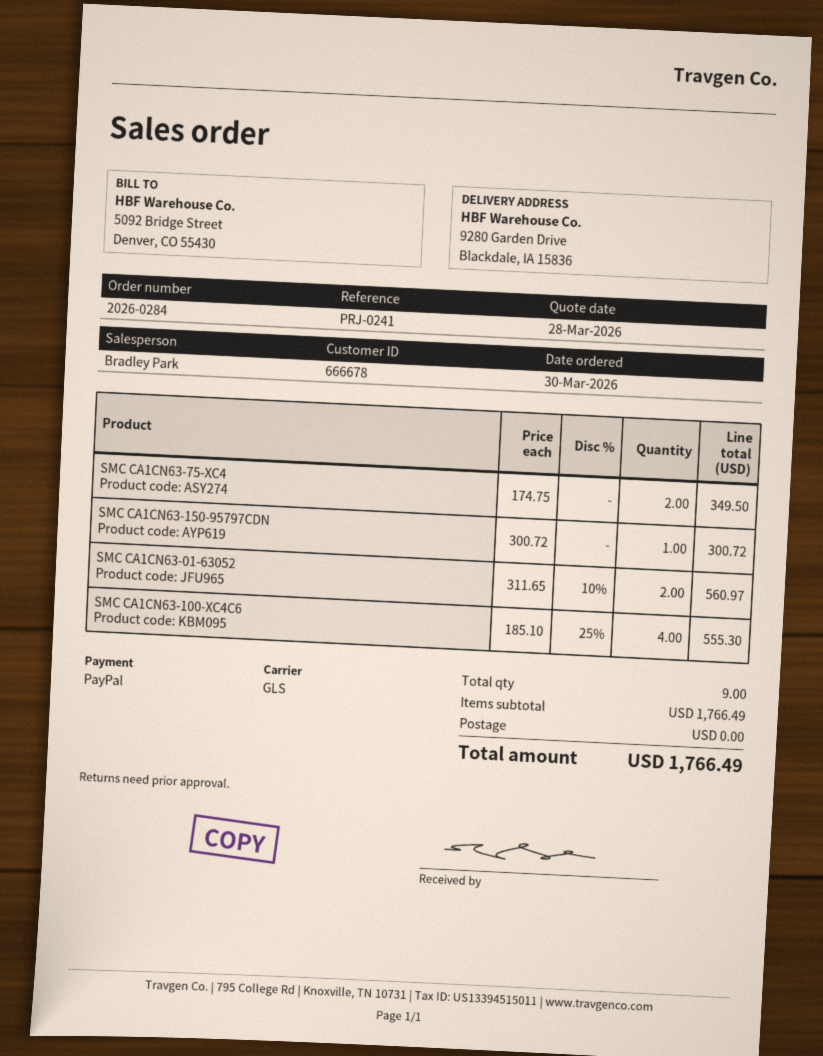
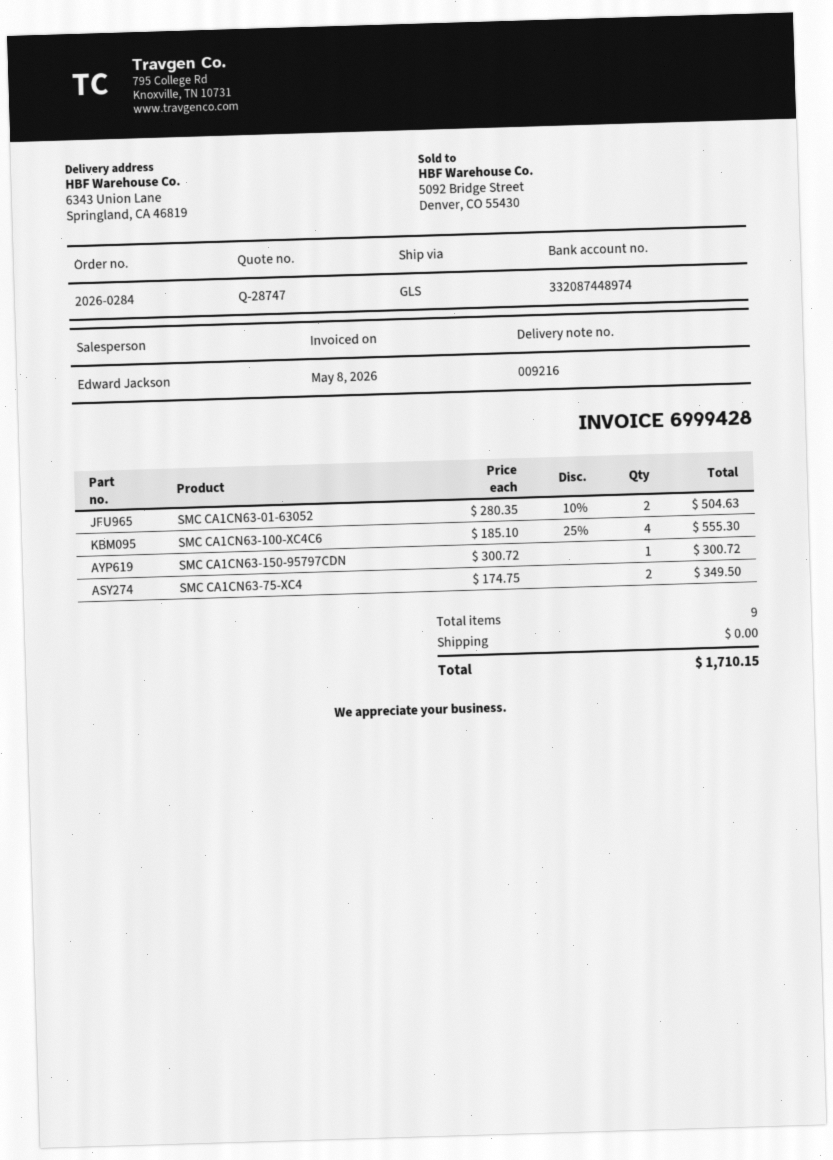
sales rep: Bradley Park -> Edward Jackson
ship to: 9280 Garden Drive, Blackdale, IA 15836 -> 6343 Union Lane, Springland, CA 46819
SMC CA1CN63-01-63052: 2 x 311.65 - 10% = 560.97 -> 2 x 280.35 - 10% = 504.63
total: 1766.49 -> 1710.15

